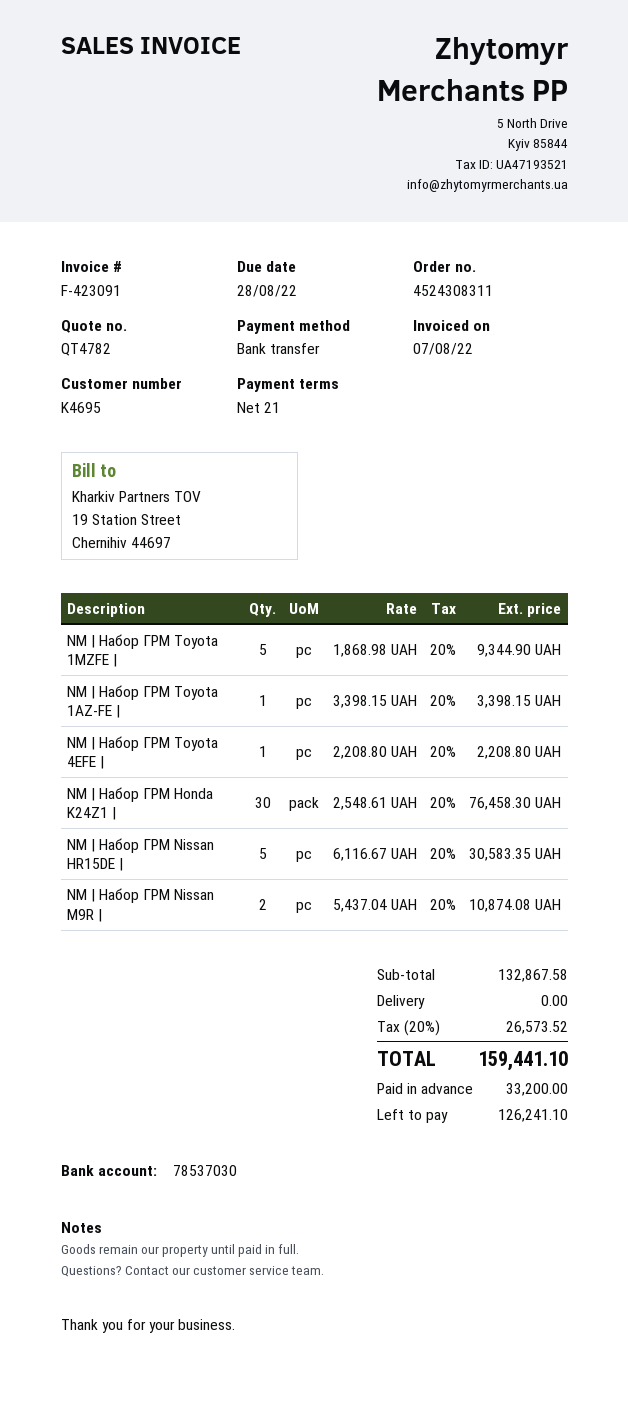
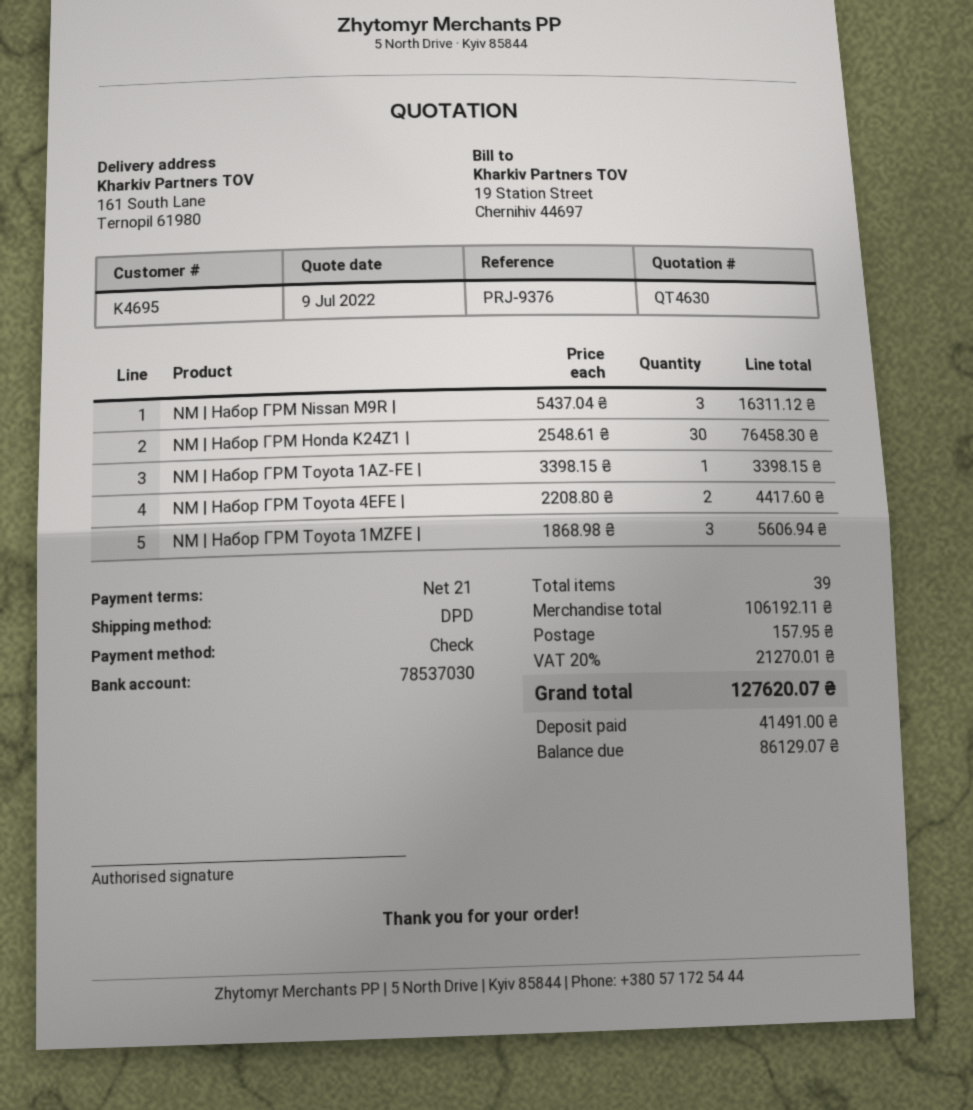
quote number: QT4782 -> QT4630
payment method: bank transfer -> cheque
NM | Набор ГРМ Toyota 1MZFE |: 5 x 1868.98 = 9344.90 -> 3 x 1868.98 = 5606.94
NM | Набор ГРМ Toyota 4EFE |: 1 x 2208.80 = 2208.80 -> 2 x 2208.80 = 4417.60
NM | Набор ГРМ Nissan HR15DE |: 5 x 6116.67 = 30583.35 -> none
NM | Набор ГРМ Nissan M9R |: 2 x 5437.04 = 10874.08 -> 3 x 5437.04 = 16311.12
subtotal: 132867.58 -> 106192.11
shipping: 0.00 -> 157.95
tax: 20% = 26573.52 -> 20% = 21270.01
total: 159441.10 -> 127620.07
deposit: 33200.00 -> 41491.00
balance: 126241.10 -> 86129.07

